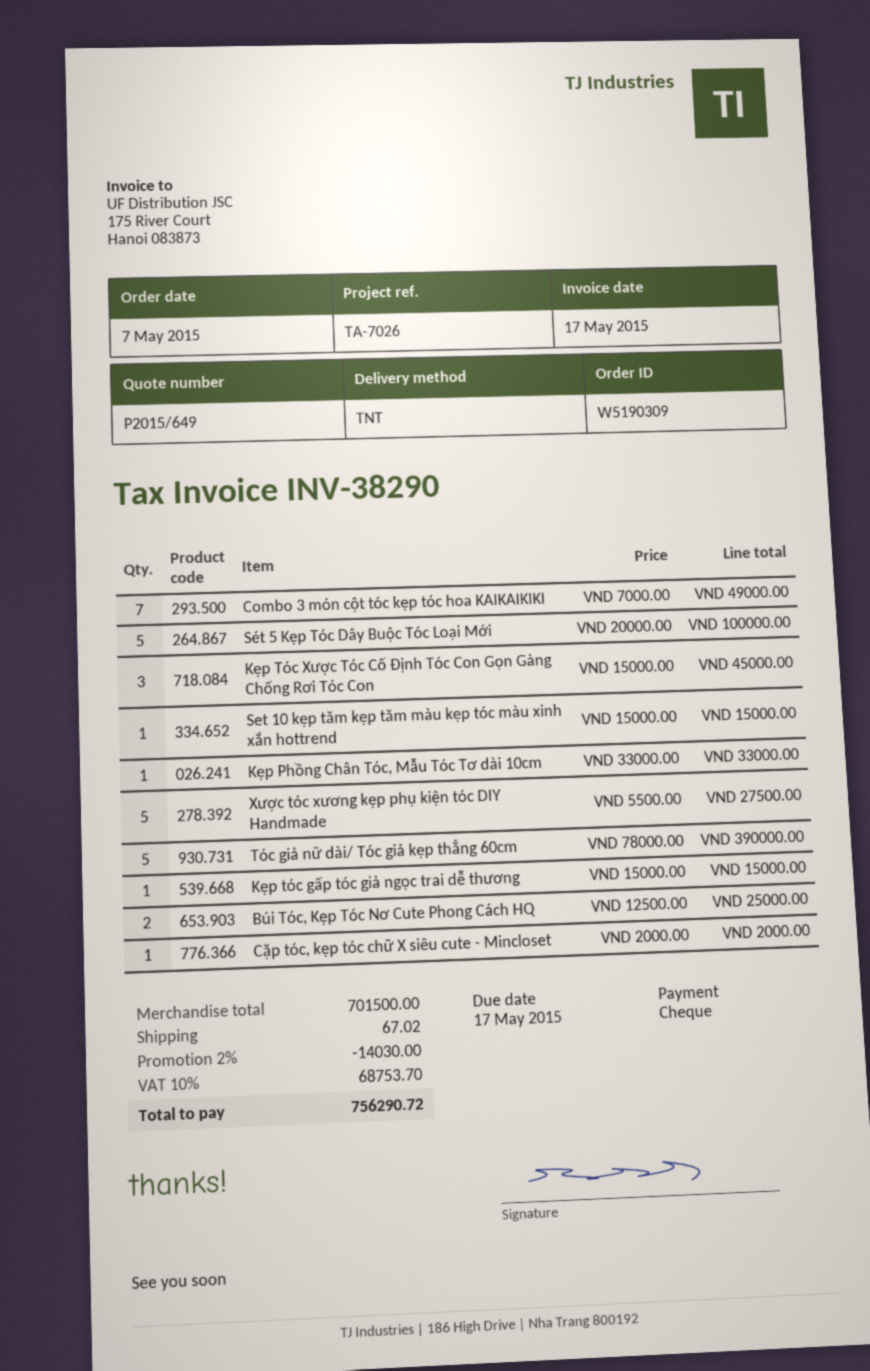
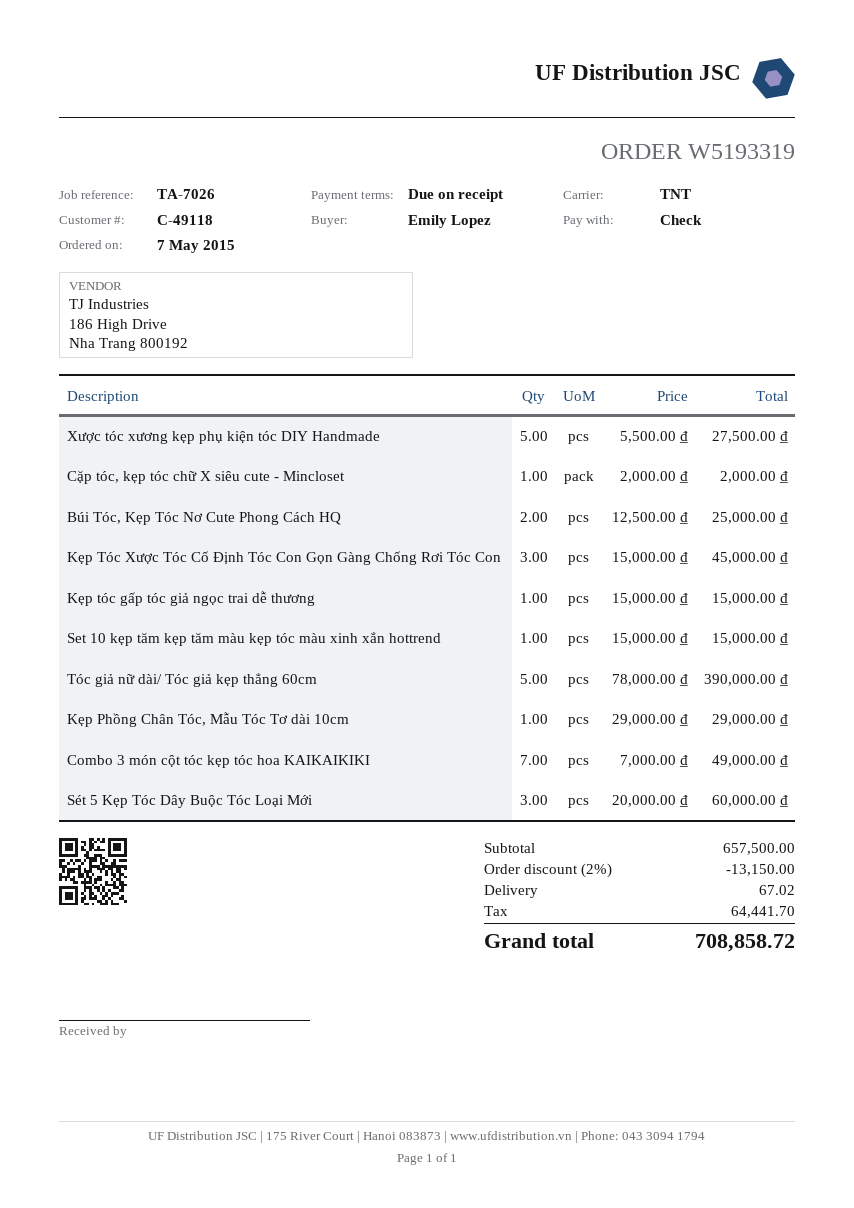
order number: W5190309 -> W5193319
Sét 5 Kẹp Tóc Dây Buộc Tóc Loại Mới: 5 x 20000.00 = 100000.00 -> 3 x 20000.00 = 60000.00
Kẹp Phồng Chân Tóc, Mẫu Tóc Tơ dài 10cm: 1 x 33000.00 = 33000.00 -> 1 x 29000.00 = 29000.00
subtotal: 701500.00 -> 657500.00
discount: 2% = 14030.00 -> 2% = 13150.00
tax: 68753.70 -> 64441.70
total: 756290.72 -> 708858.72

